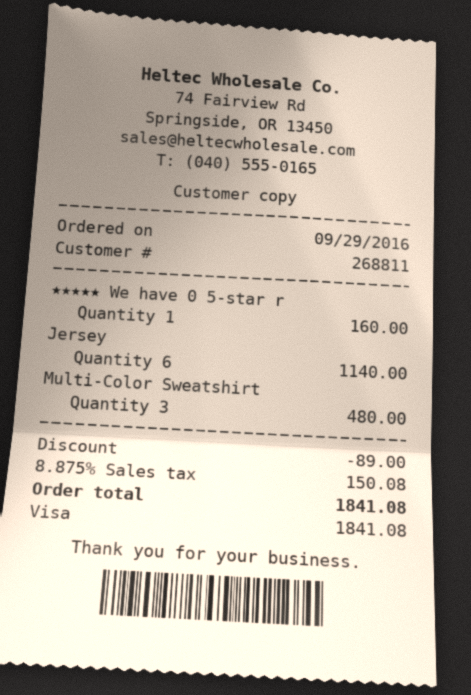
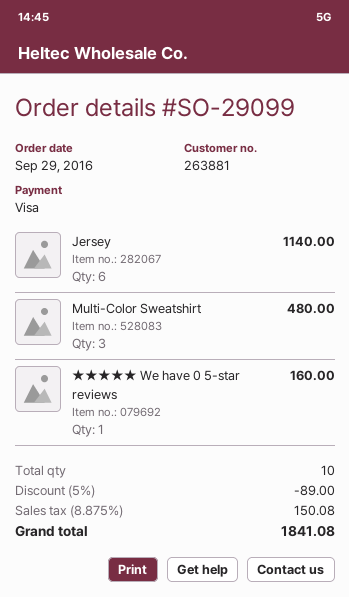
customer number: 268811 -> 263881

